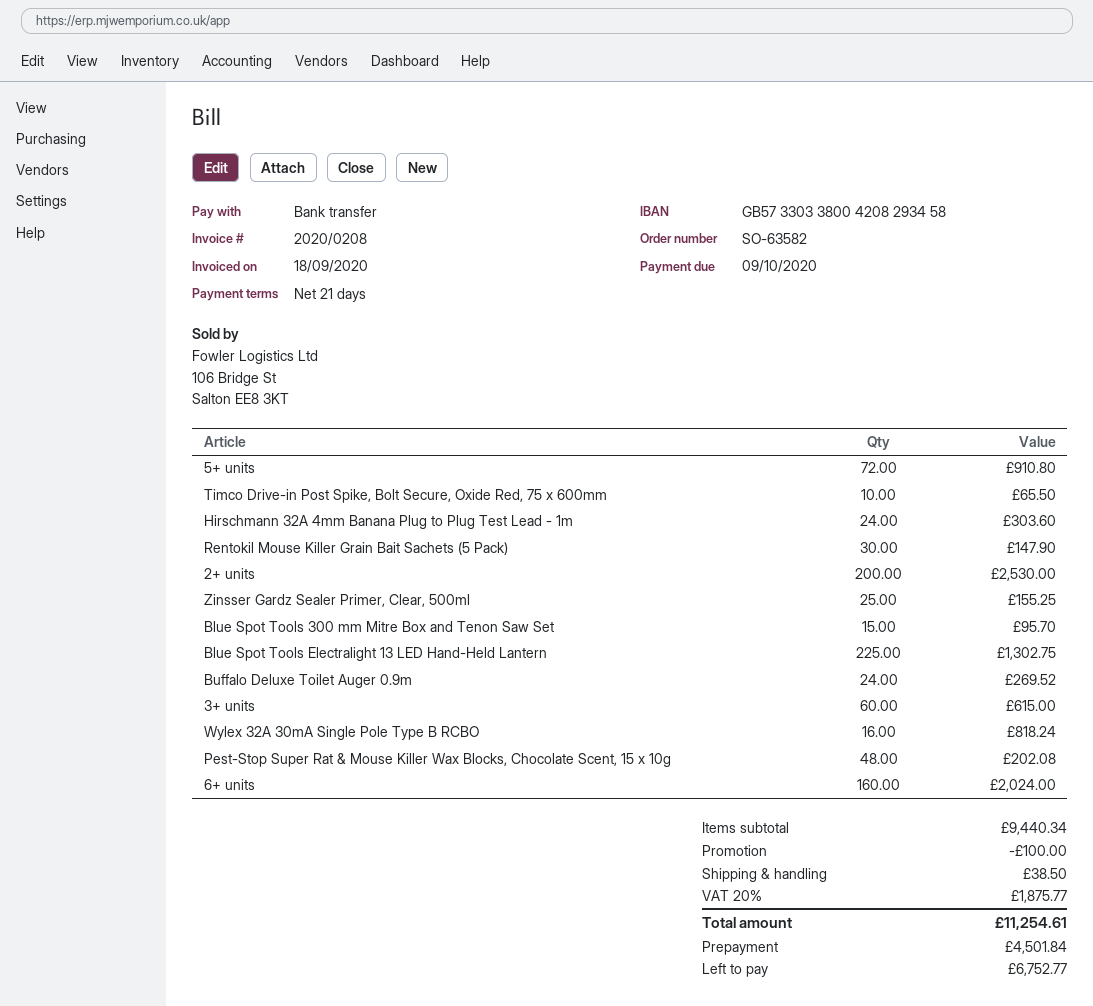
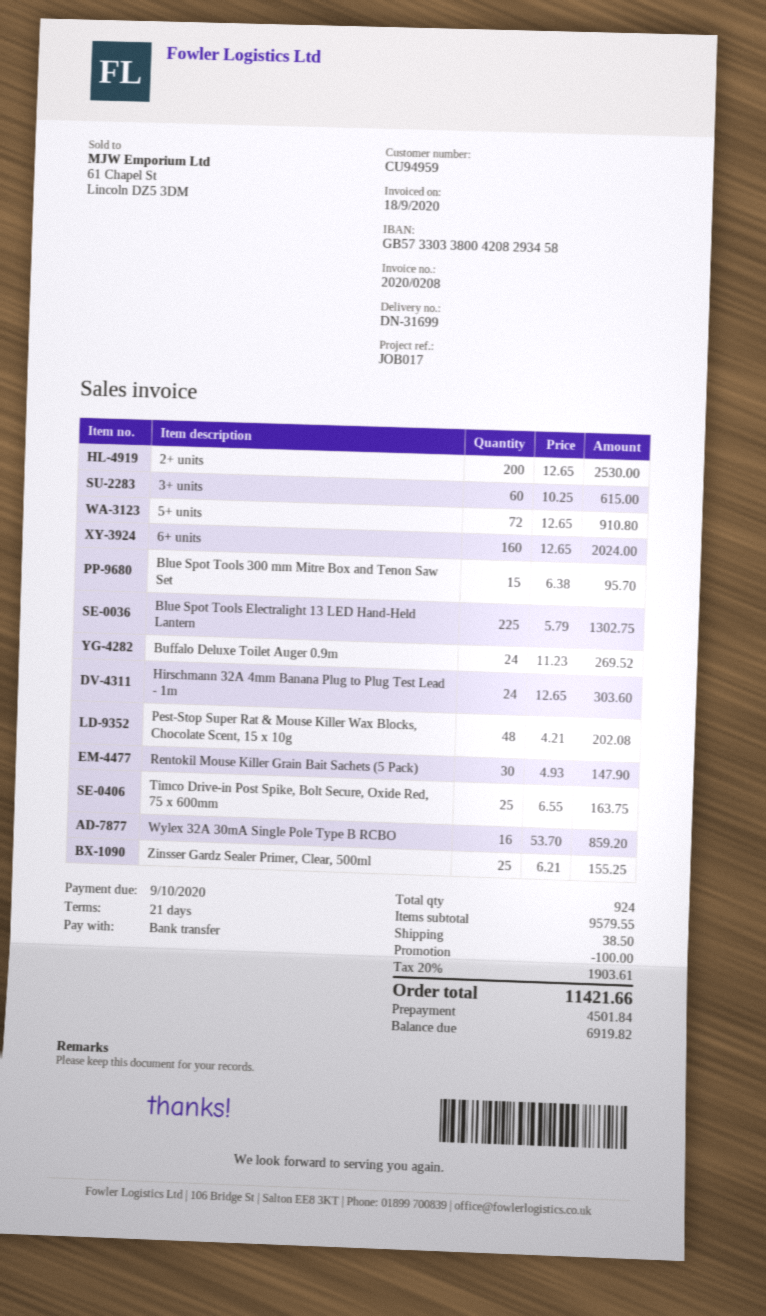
Timco Drive-in Post Spike, Bolt Secure, Oxide Red, 75 x 600mm: 10 for 65.50 -> 25 for 163.75
Wylex 32A 30mA Single Pole Type B RCBO: 16 for 818.24 -> 16 for 859.20
subtotal: 9440.34 -> 9579.55
tax: 20% = 1875.77 -> 20% = 1903.61
total: 11254.61 -> 11421.66
balance: 6752.77 -> 6919.82

